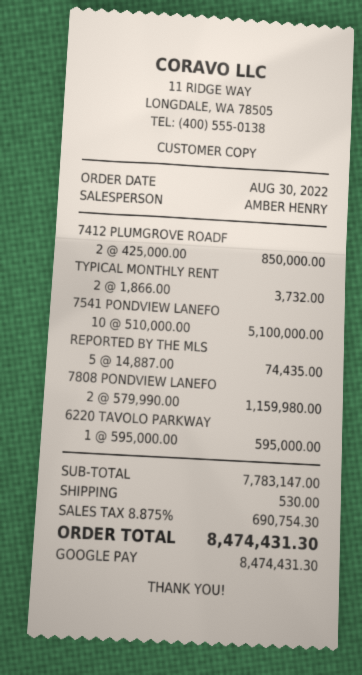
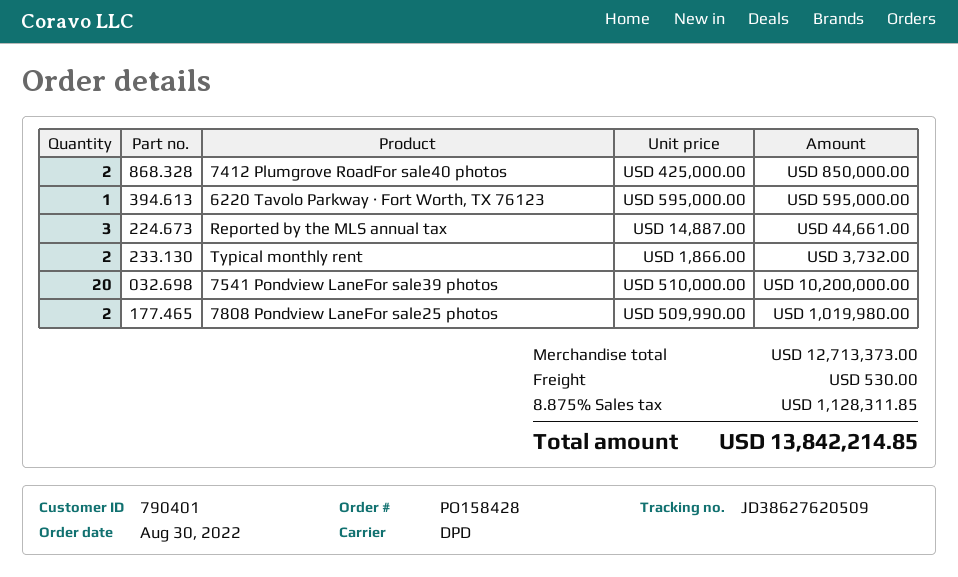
7541 PONDVIEW LANEFO: 10 x 510000.00 = 5100000.00 -> 20 x 510000.00 = 10200000.00
REPORTED BY THE MLS: 5 x 14887.00 = 74435.00 -> 3 x 14887.00 = 44661.00
7808 PONDVIEW LANEFO: 2 x 579990.00 = 1159980.00 -> 2 x 509990.00 = 1019980.00
subtotal: 7783147.00 -> 12713373.00
tax: 8.875% = 690754.30 -> 8.875% = 1128311.85
total: 8474431.30 -> 13842214.85

